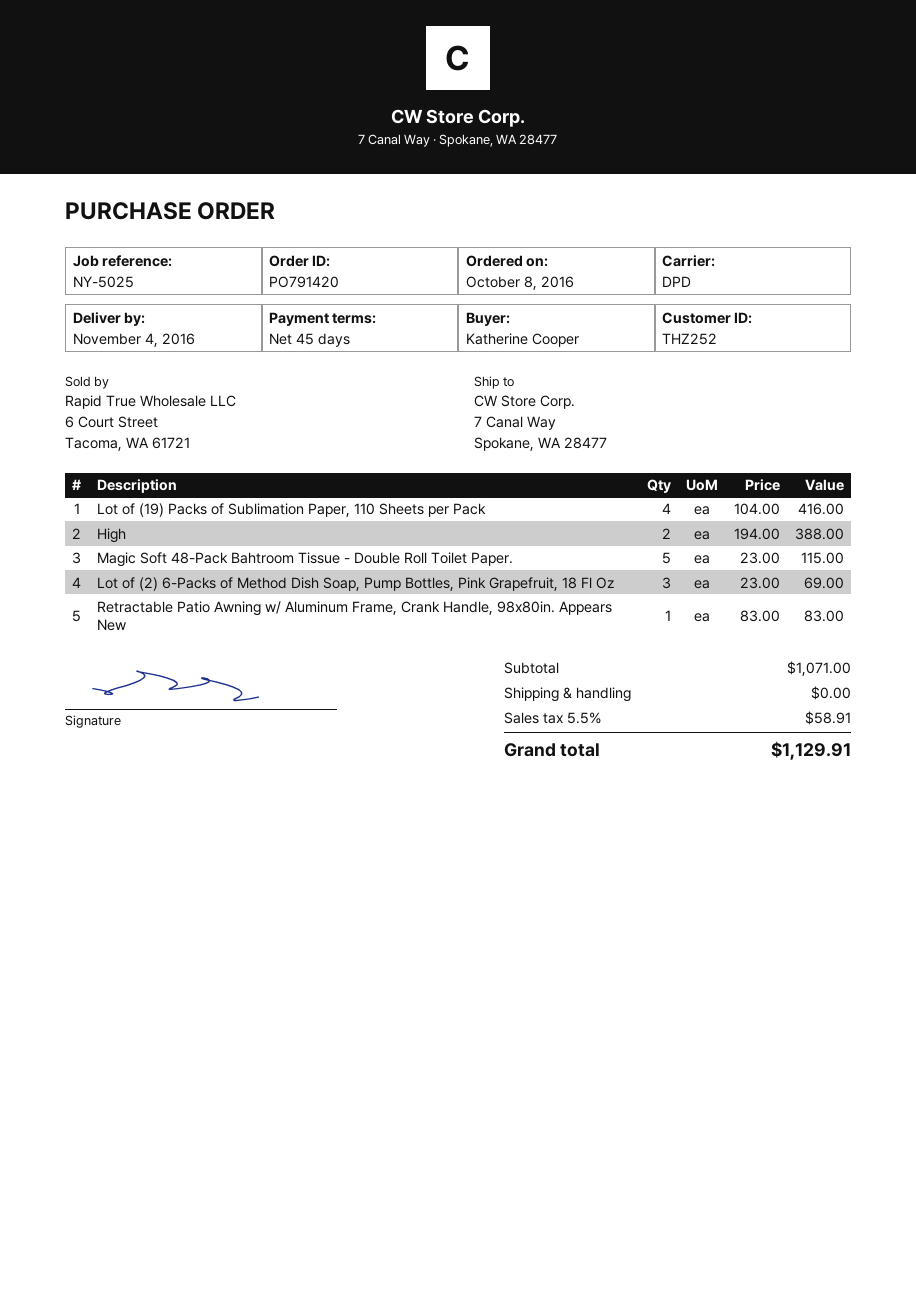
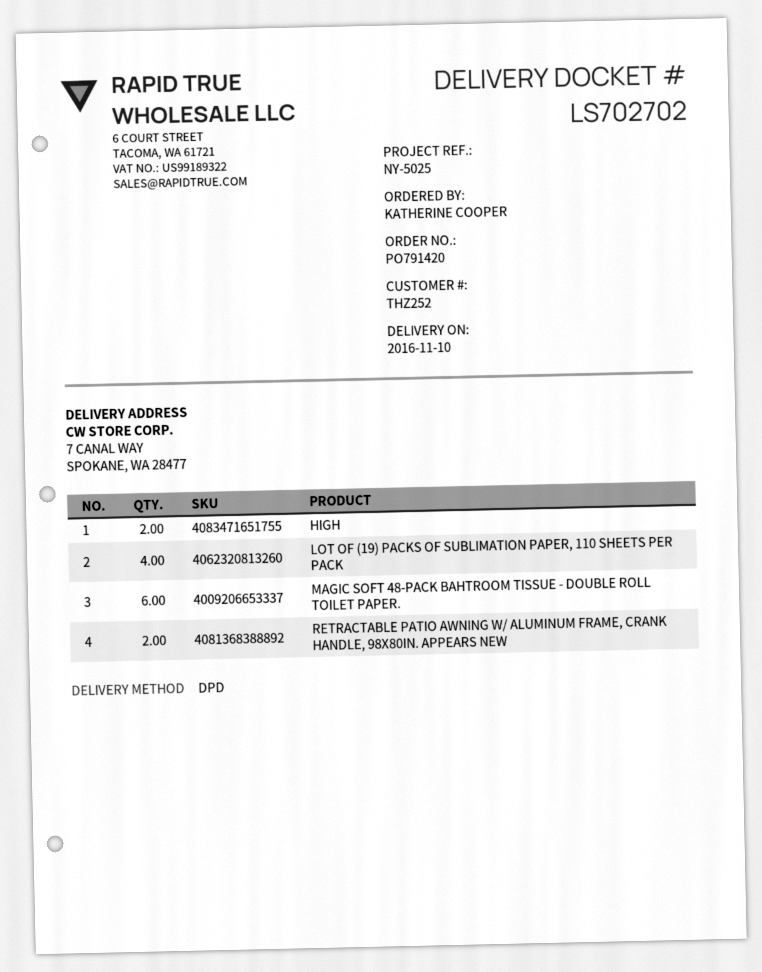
delivery date: 2016-11-04 -> 2016-11-10
Magic Soft 48-Pack Bahtroom Tissue - Double Roll Toilet Paper.: 5 -> 6
Lot of (2) 6-Packs of Method Dish Soap, Pump Bottles, Pink Grapefruit, 18 Fl Oz: 3 -> none
Retractable Patio Awning w/ Aluminum Frame, Crank Handle, 98x80in. Appears New: 1 -> 2

